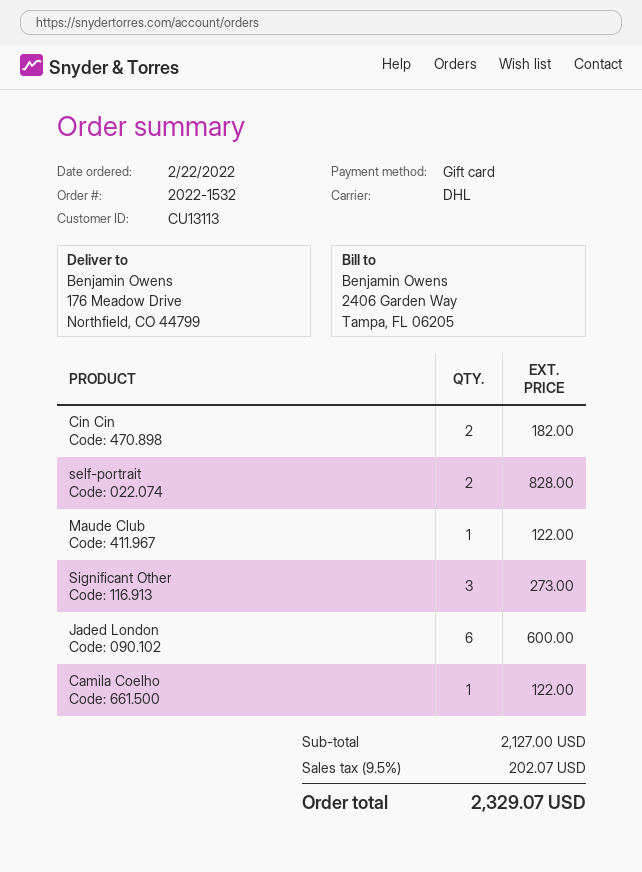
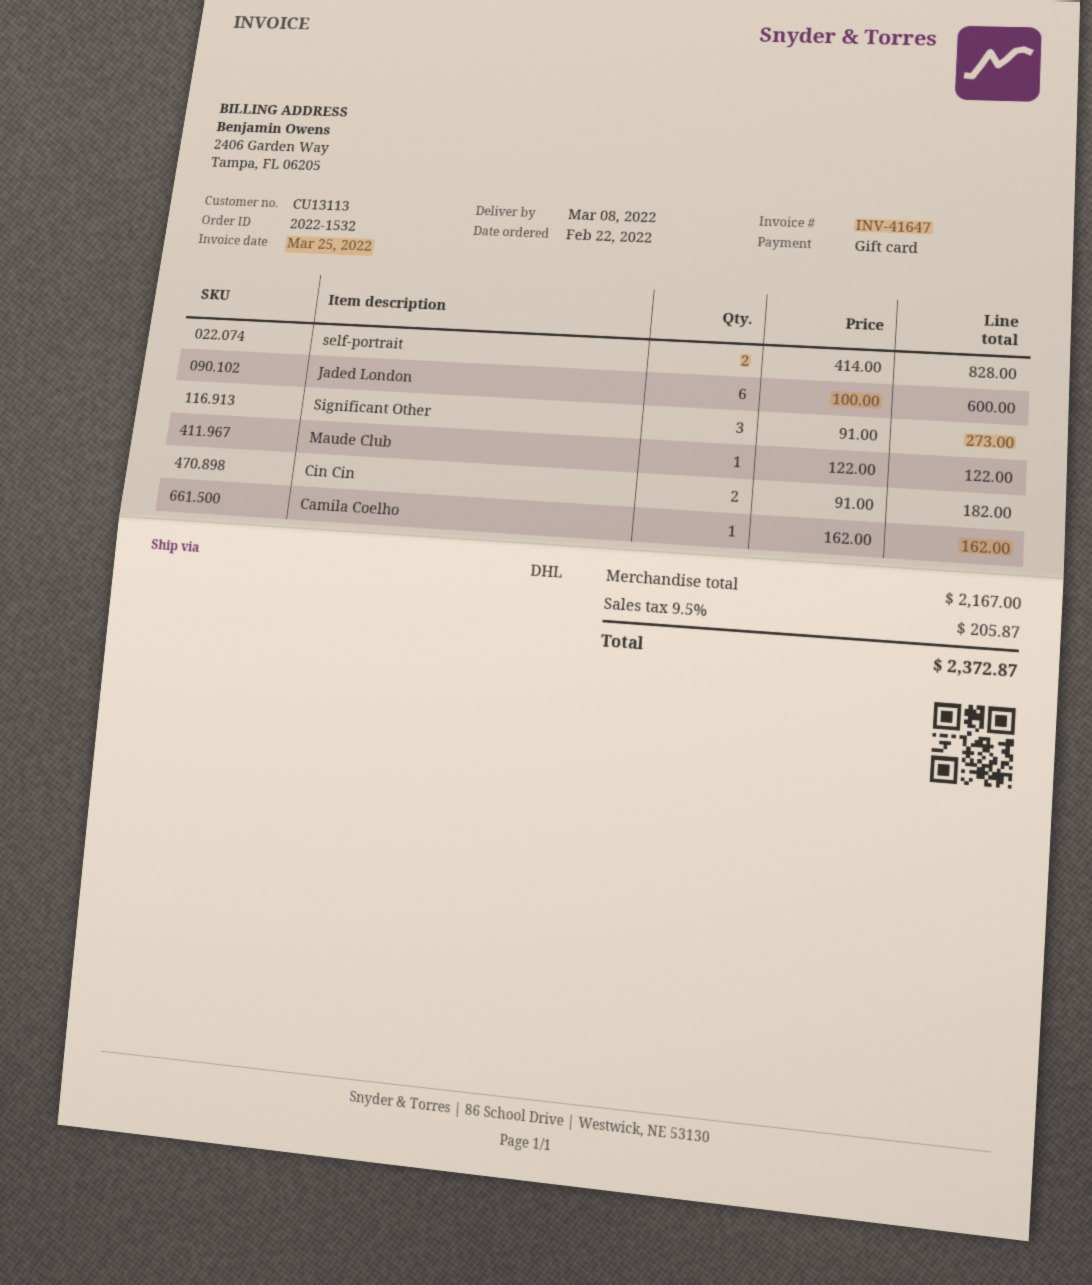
Camila Coelho: 1 for 122.00 -> 1 for 162.00
subtotal: 2127.00 -> 2167.00
tax: 9.5% = 202.07 -> 9.5% = 205.87
total: 2329.07 -> 2372.87

